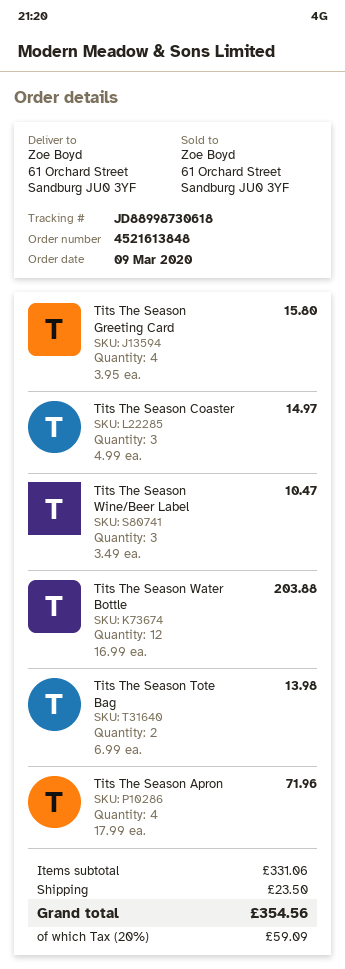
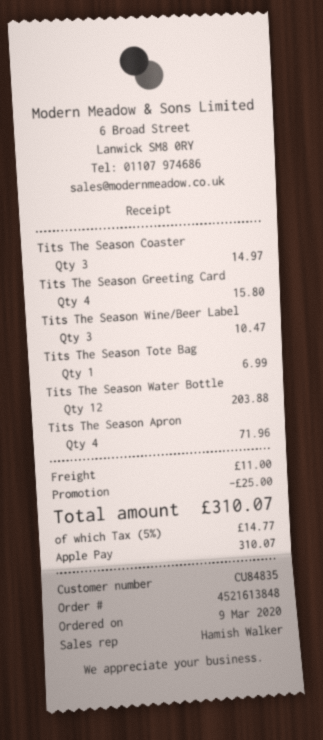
Tits The Season Tote Bag: 2 for 13.98 -> 1 for 6.99
discount: none -> 25.00
shipping: 23.50 -> 11.00
tax: 20% = 59.09 -> 5% = 14.77
total: 354.56 -> 310.07

